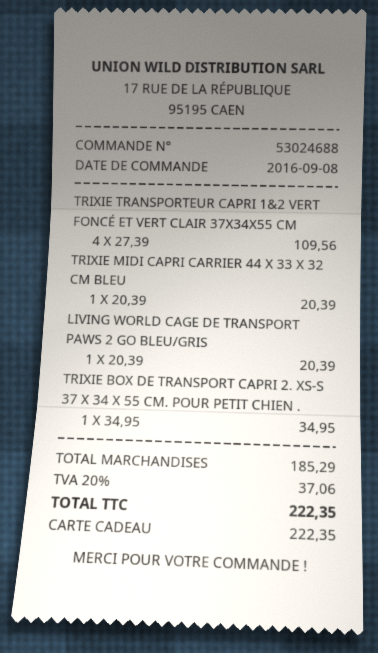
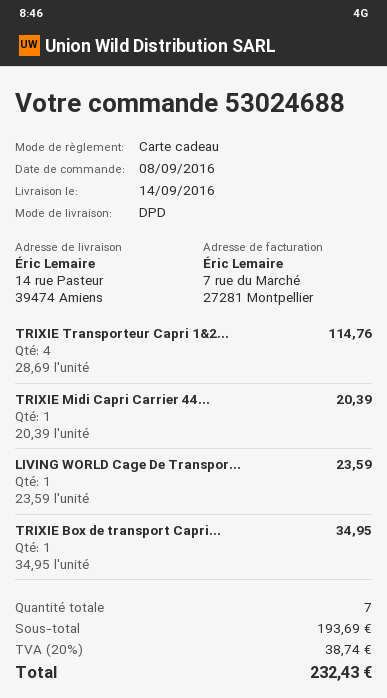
TRIXIE TRANSPORTEUR CAPRI 1&2 VERT FONCÉ ET VERT CLAIR 37X34X55 CM: 4 x 27.39 = 109.56 -> 4 x 28.69 = 114.76
LIVING WORLD CAGE DE TRANSPORT PAWS 2 GO BLEU/GRIS: 1 x 20.39 = 20.39 -> 1 x 23.59 = 23.59
subtotal: 185.29 -> 193.69
tax: 20% = 37.06 -> 20% = 38.74
total: 222.35 -> 232.43

